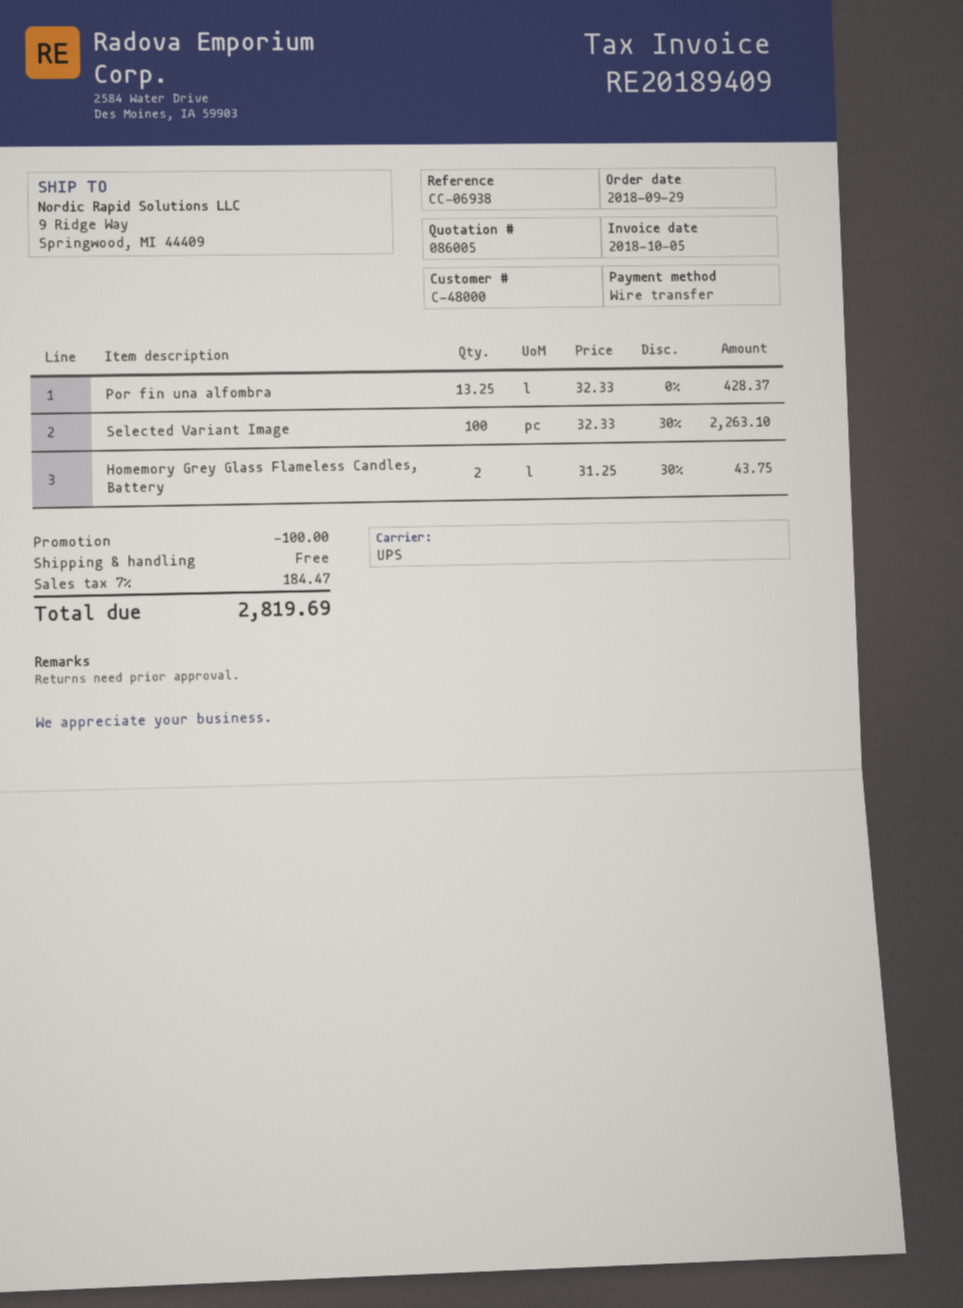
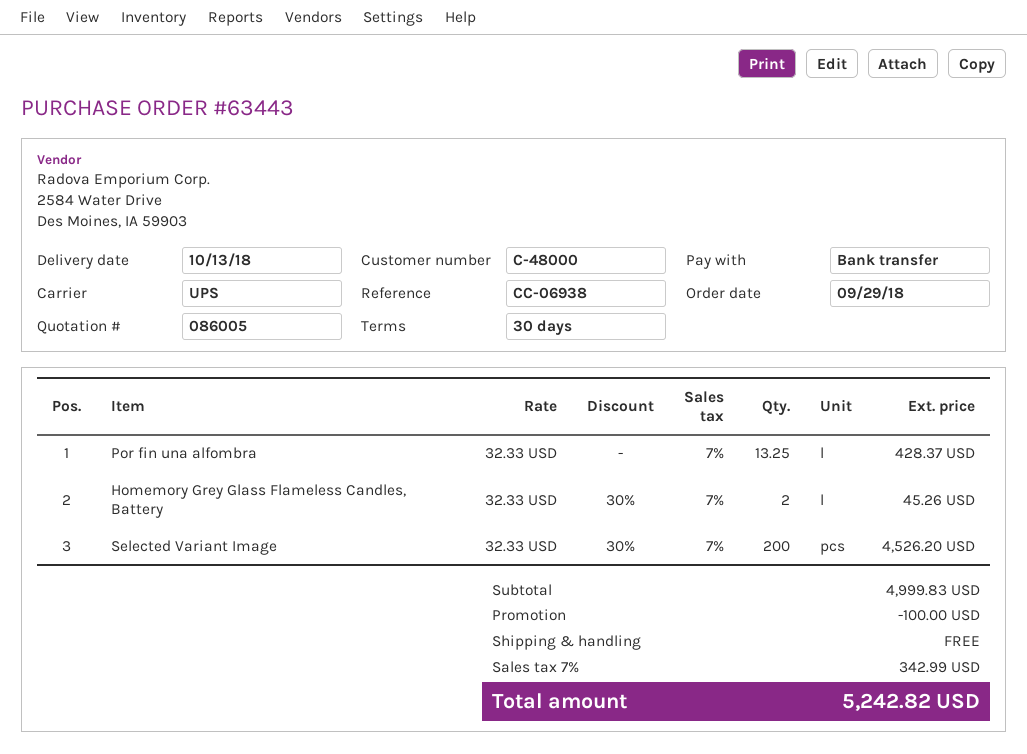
Selected Variant Image: 100 x 32.33 - 30% = 2263.10 -> 200 x 32.33 - 30% = 4526.20
Homemory Grey Glass Flameless Candles, Battery: 2 x 31.25 - 30% = 43.75 -> 2 x 32.33 - 30% = 45.26
tax: 7% = 184.47 -> 7% = 342.99
total: 2819.69 -> 5242.82

